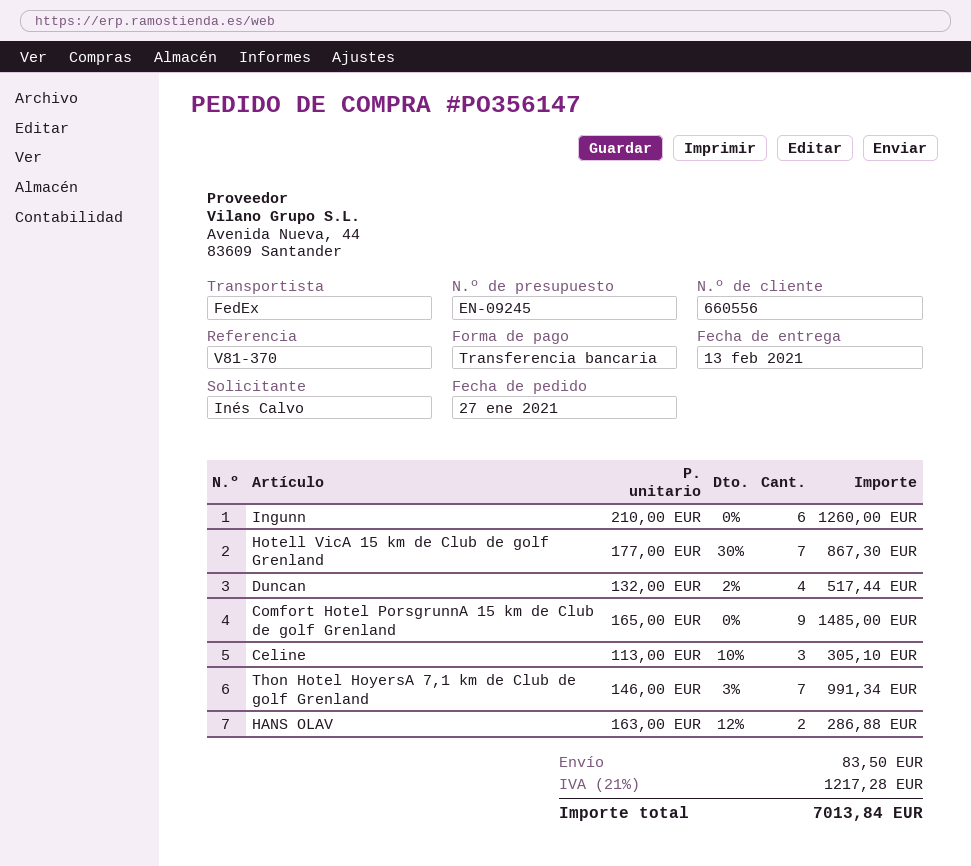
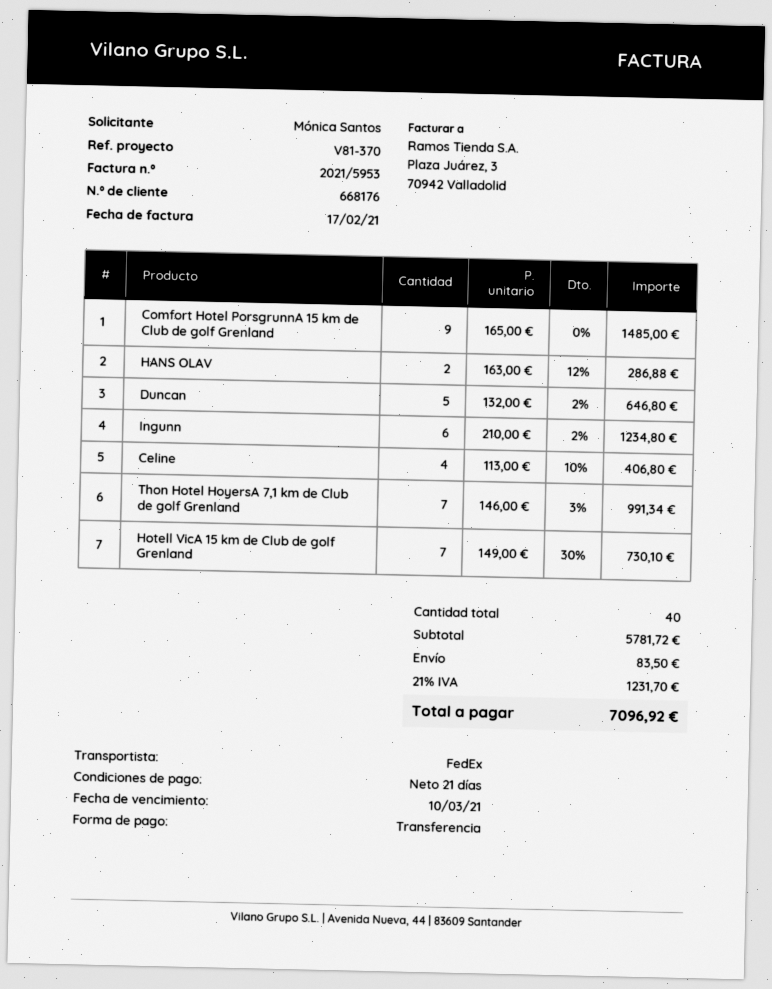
customer number: 660556 -> 668176
ordered by: Inés Calvo -> Mónica Santos
Ingunn: 6 x 210.00 = 1260.00 -> 6 x 210.00 - 2% = 1234.80
Hotell VicA 15 km de Club de golf Grenland: 7 x 177.00 - 30% = 867.30 -> 7 x 149.00 - 30% = 730.10
Duncan: 4 x 132.00 - 2% = 517.44 -> 5 x 132.00 - 2% = 646.80
Celine: 3 x 113.00 - 10% = 305.10 -> 4 x 113.00 - 10% = 406.80
tax: 21% = 1217.28 -> 21% = 1231.70
total: 7013.84 -> 7096.92

